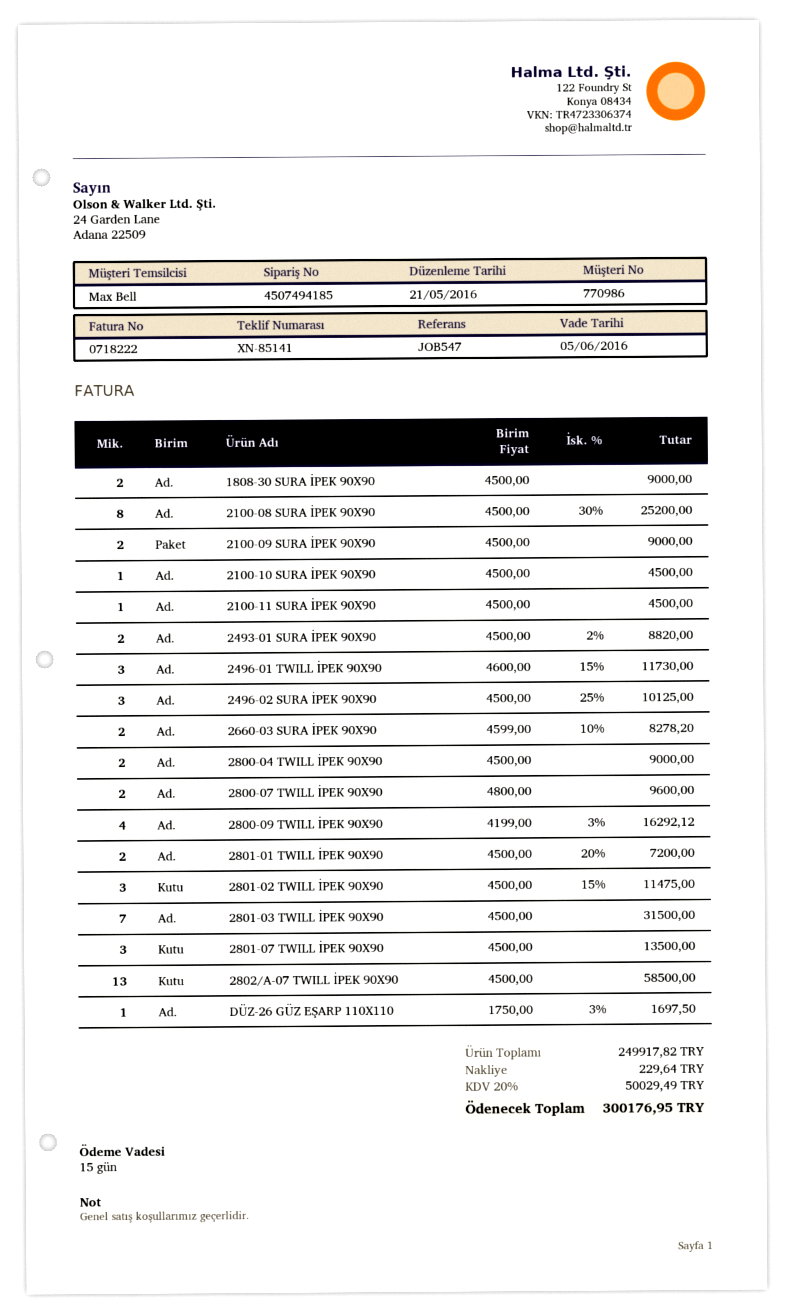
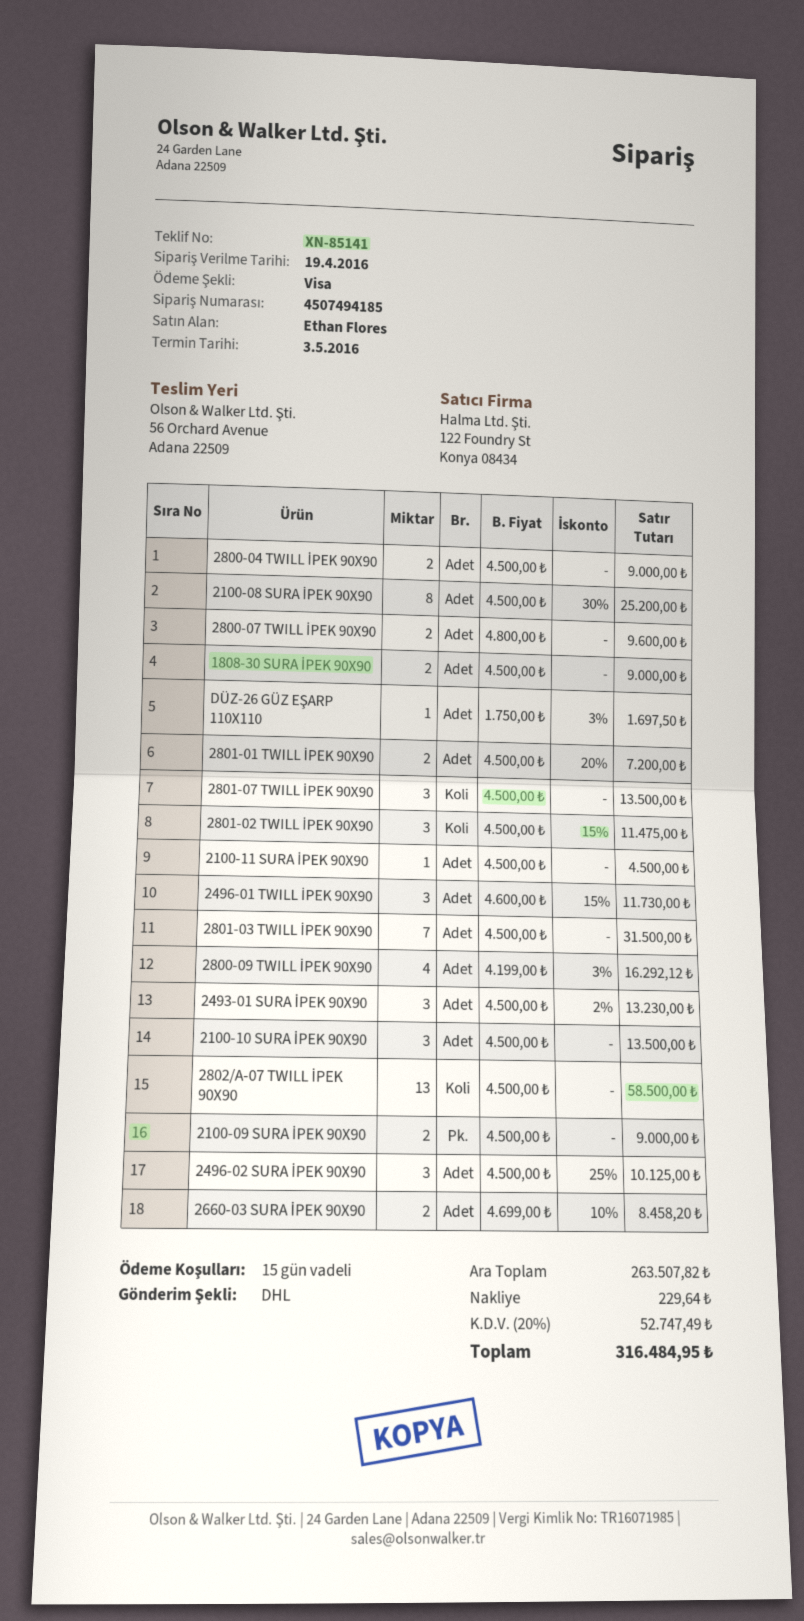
2100-10 SURA İPEK 90X90: 1 x 4500.00 = 4500.00 -> 3 x 4500.00 = 13500.00
2493-01 SURA İPEK 90X90: 2 x 4500.00 - 2% = 8820.00 -> 3 x 4500.00 - 2% = 13230.00
2660-03 SURA İPEK 90X90: 2 x 4599.00 - 10% = 8278.20 -> 2 x 4699.00 - 10% = 8458.20
subtotal: 249917.82 -> 263507.82
tax: 20% = 50029.49 -> 20% = 52747.49
total: 300176.95 -> 316484.95

